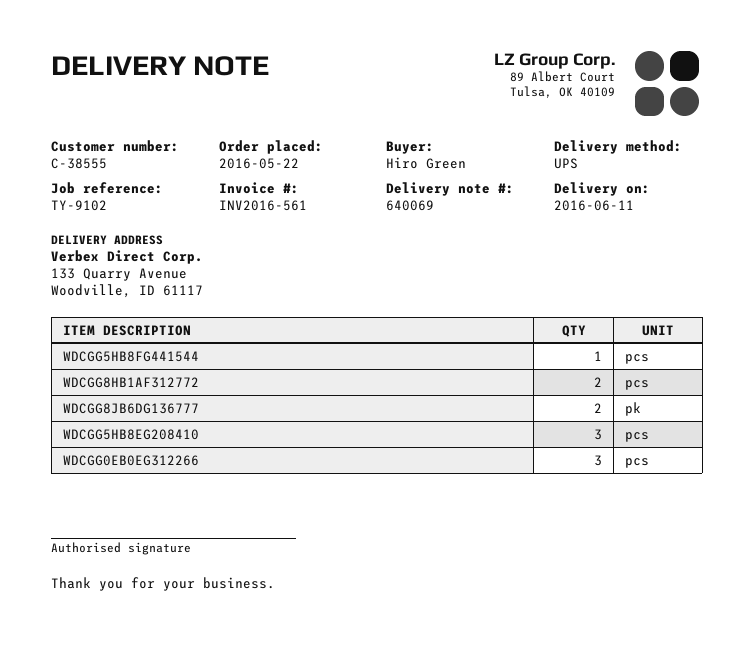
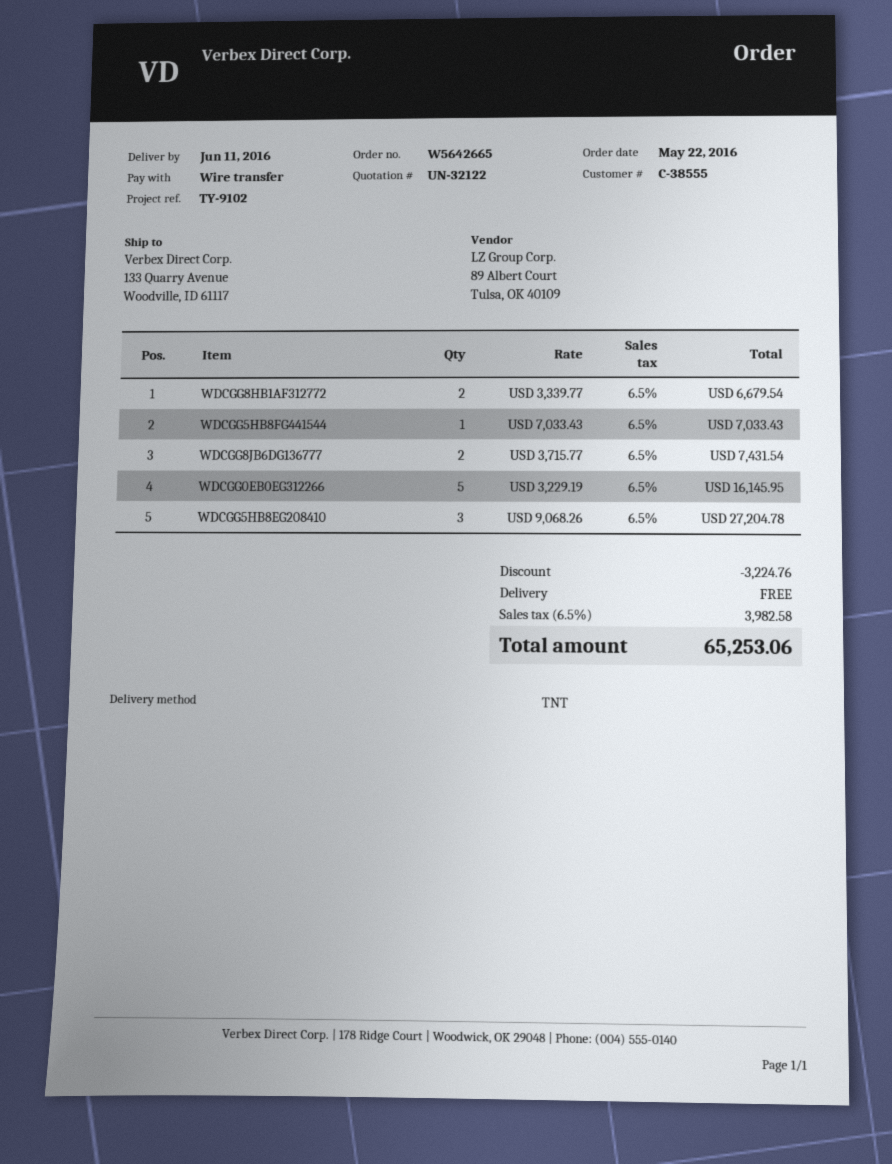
shipping method: UPS -> TNT
WDCGG0EB0EG312266: 3 -> 5

